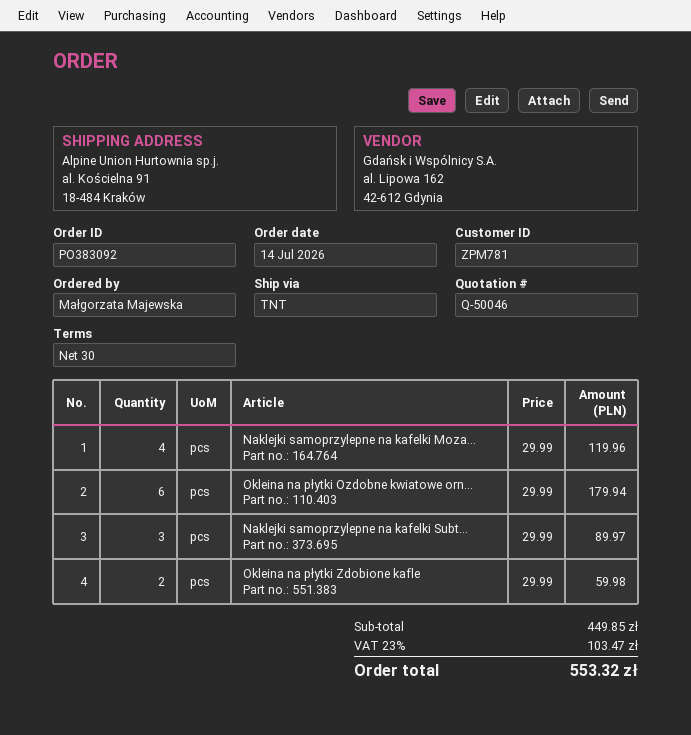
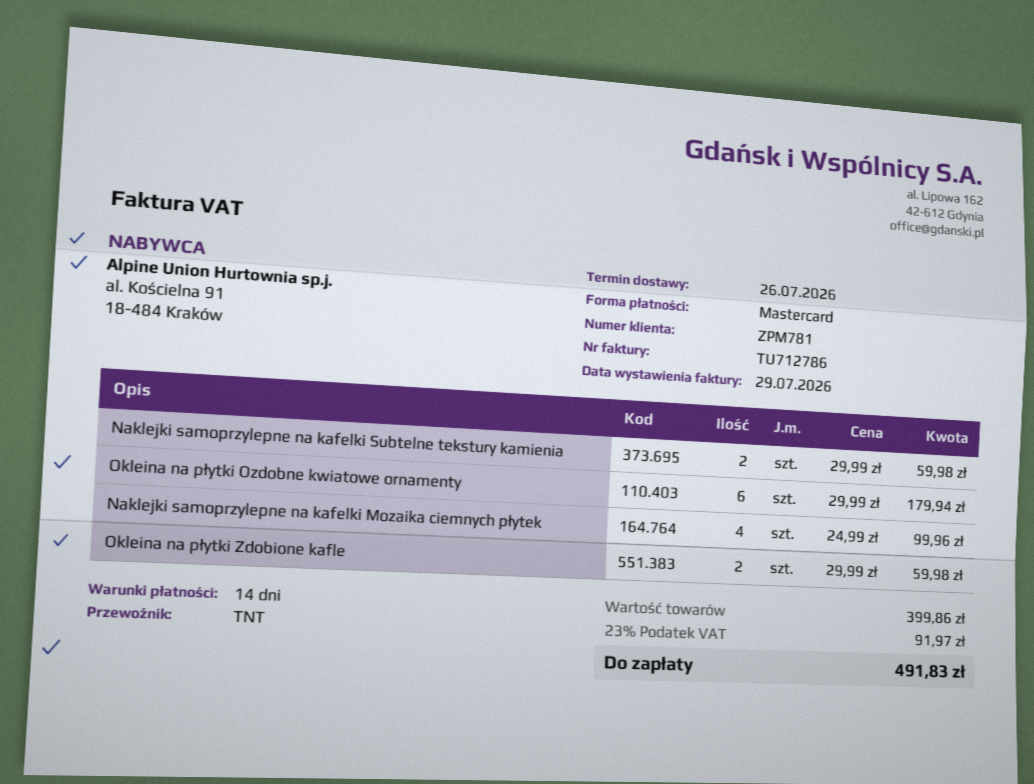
payment terms: 30 days -> 14 days
Naklejki samoprzylepne na kafelki Moza...: 4 x 29.99 = 119.96 -> 4 x 24.99 = 99.96
Naklejki samoprzylepne na kafelki Subt...: 3 x 29.99 = 89.97 -> 2 x 29.99 = 59.98
subtotal: 449.85 -> 399.86
tax: 23% = 103.47 -> 23% = 91.97
total: 553.32 -> 491.83

